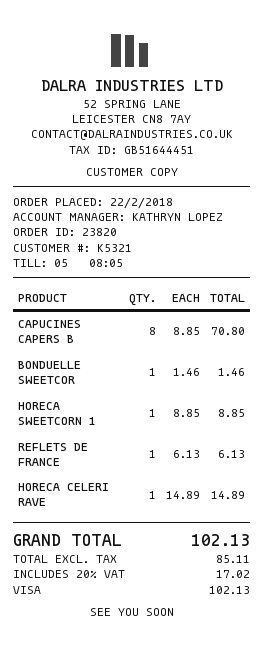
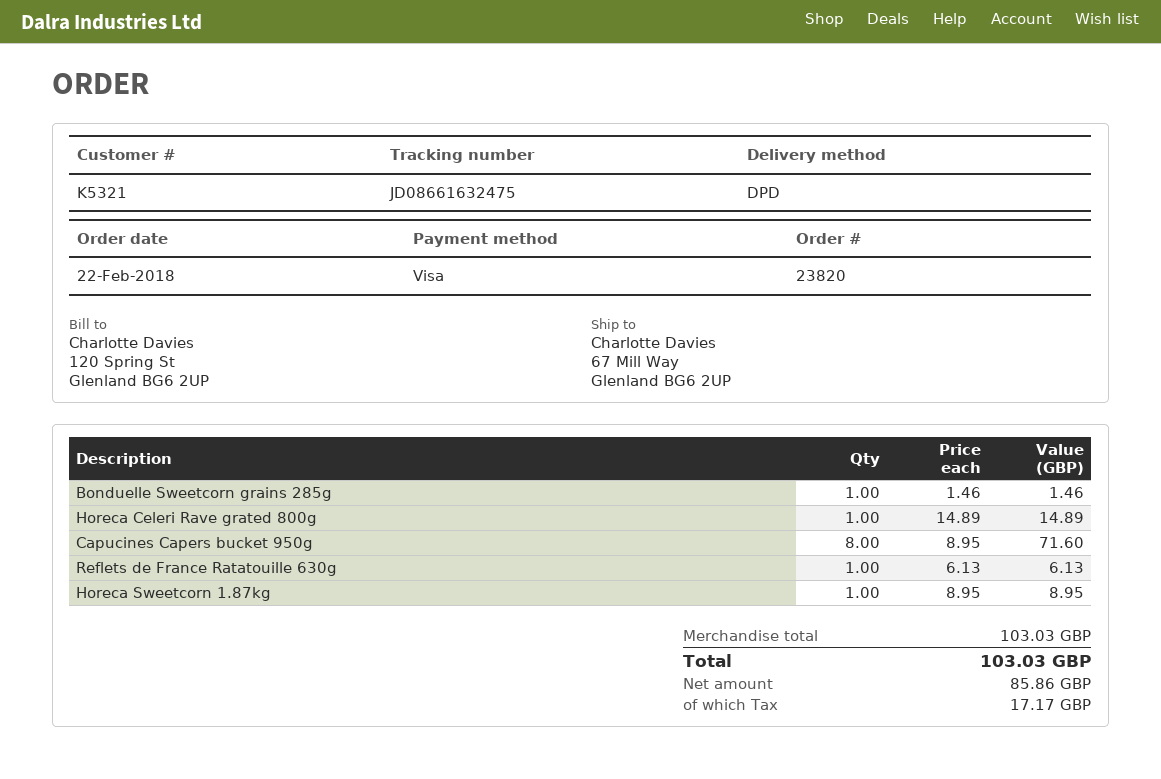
CAPUCINES CAPERS B: 8 x 8.85 = 70.80 -> 8 x 8.95 = 71.60
HORECA SWEETCORN 1: 1 x 8.85 = 8.85 -> 1 x 8.95 = 8.95
net: 85.11 -> 85.86
tax: 17.02 -> 17.17
total: 102.13 -> 103.03

